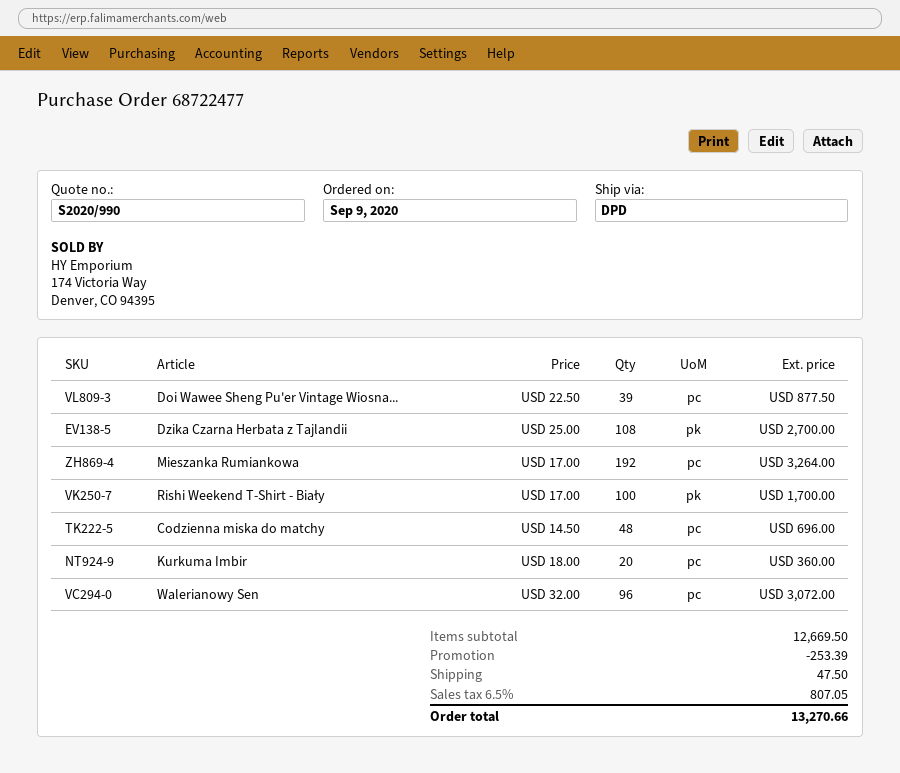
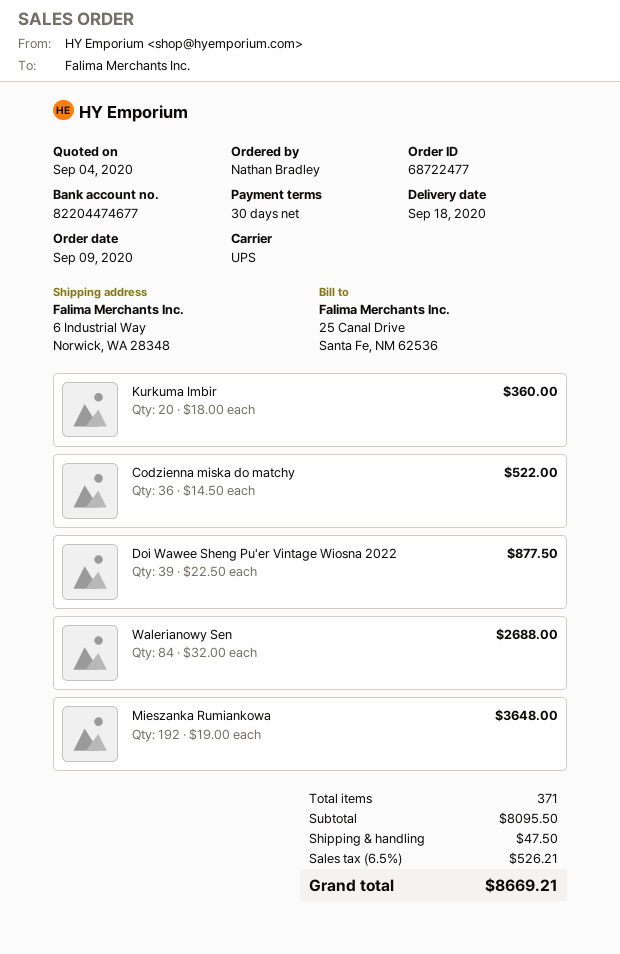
shipping method: DPD -> UPS
Dzika Czarna Herbata z Tajlandii: 108 x 25.00 = 2700.00 -> none
Mieszanka Rumiankowa: 192 x 17.00 = 3264.00 -> 192 x 19.00 = 3648.00
Rishi Weekend T-Shirt - Biały: 100 x 17.00 = 1700.00 -> none
Codzienna miska do matchy: 48 x 14.50 = 696.00 -> 36 x 14.50 = 522.00
Walerianowy Sen: 96 x 32.00 = 3072.00 -> 84 x 32.00 = 2688.00
subtotal: 12669.50 -> 8095.50
discount: 253.39 -> none
tax: 6.5% = 807.05 -> 6.5% = 526.21
total: 13270.66 -> 8669.21

